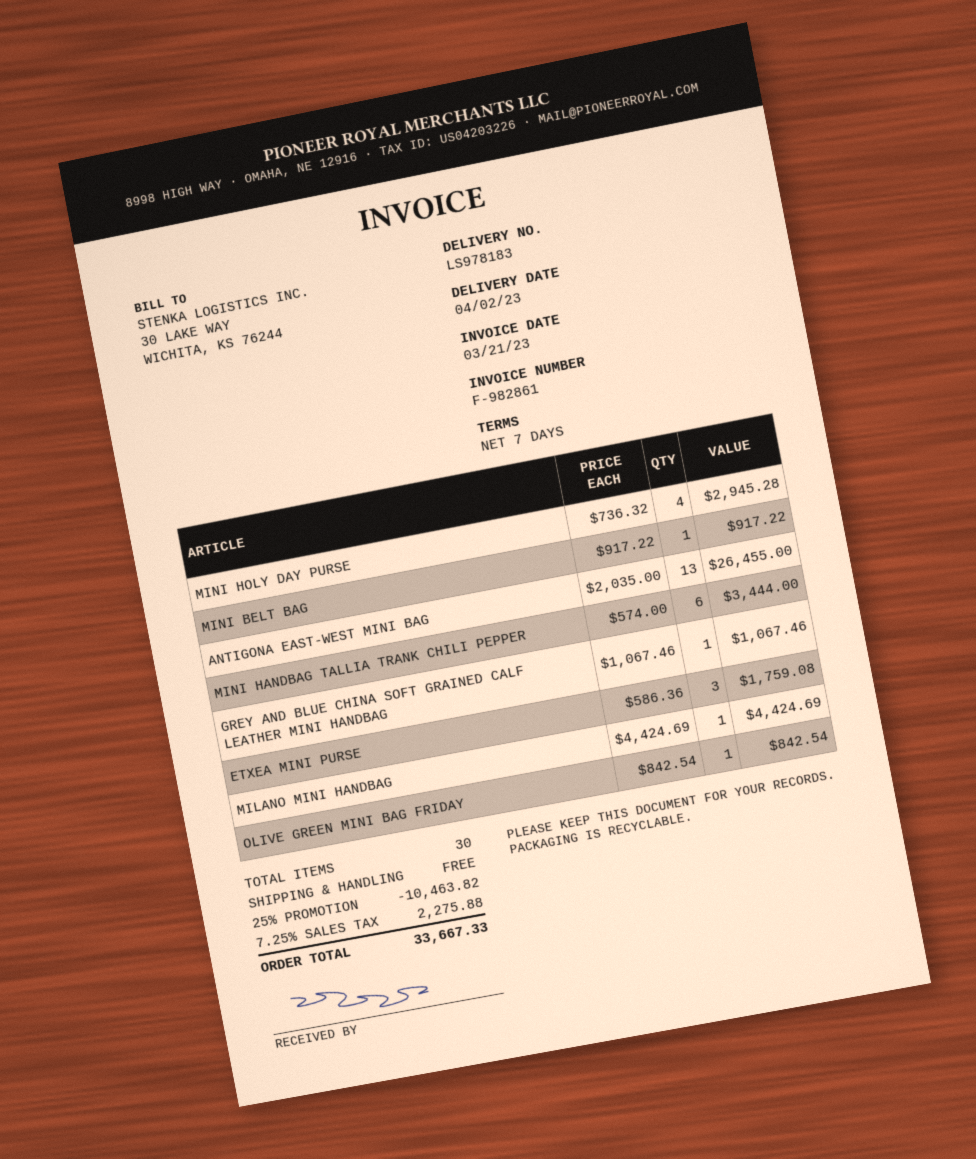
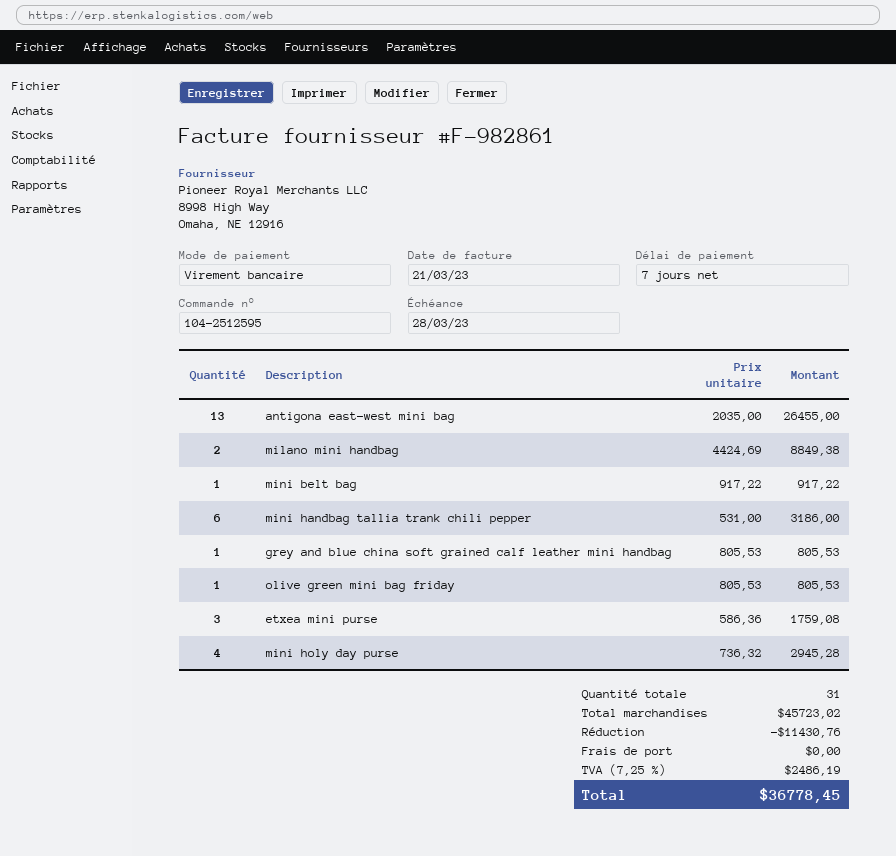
MINI HANDBAG TALLIA TRANK CHILI PEPPER: 6 x 574.00 = 3444.00 -> 6 x 531.00 = 3186.00
GREY AND BLUE CHINA SOFT GRAINED CALF LEATHER MINI HANDBAG: 1 x 1067.46 = 1067.46 -> 1 x 805.53 = 805.53
MILANO MINI HANDBAG: 1 x 4424.69 = 4424.69 -> 2 x 4424.69 = 8849.38
OLIVE GREEN MINI BAG FRIDAY: 1 x 842.54 = 842.54 -> 1 x 805.53 = 805.53
total quantity: 30 -> 31
discount: 10463.82 -> 11430.76
tax: 7.25% = 2275.88 -> 7.25% = 2486.19
total: 33667.33 -> 36778.45

